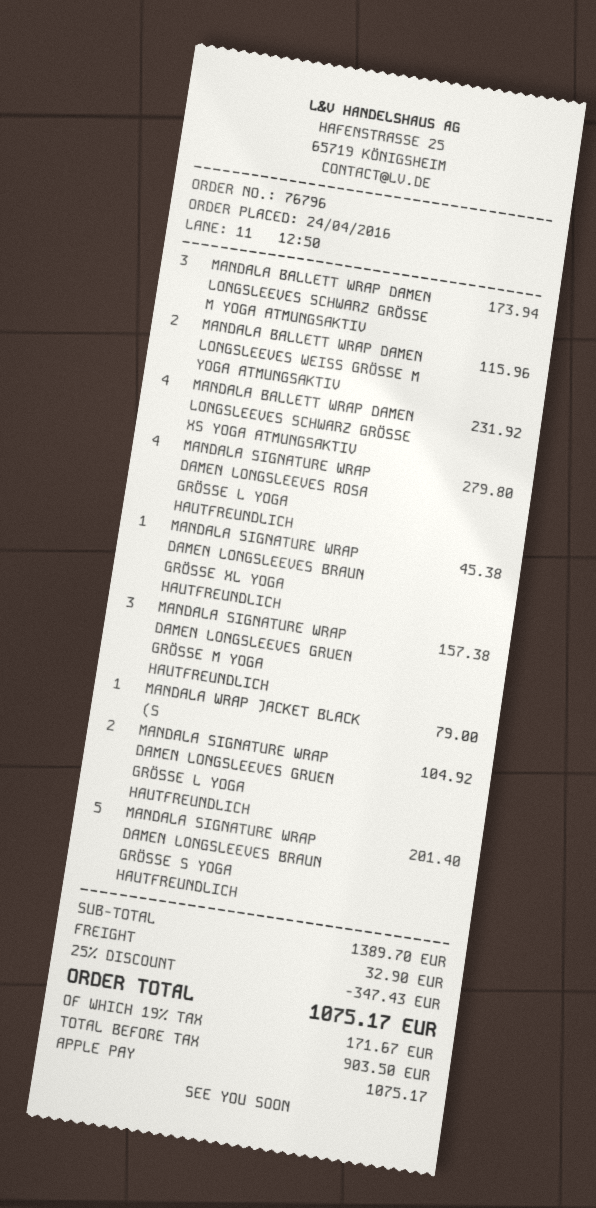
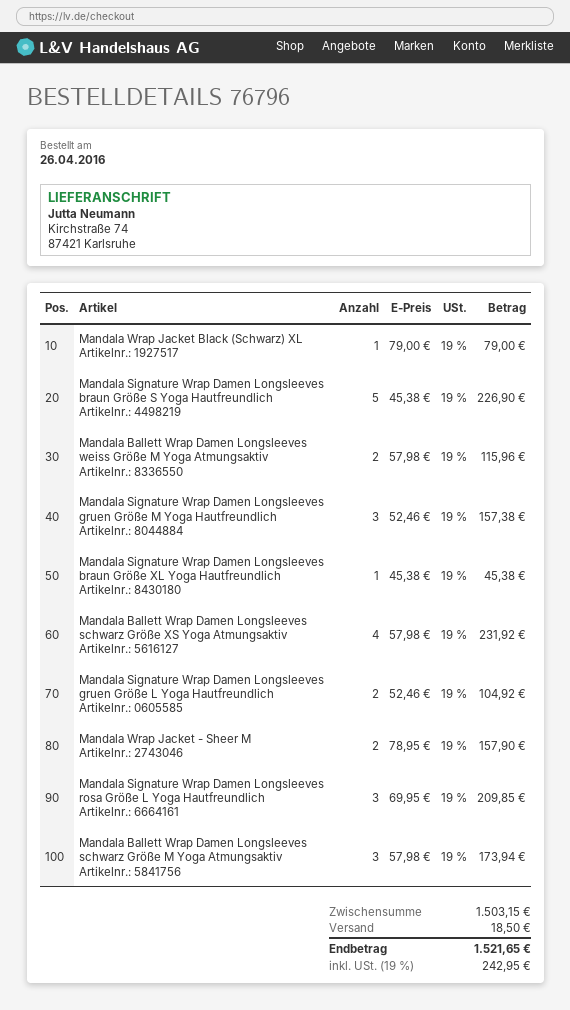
order date: 2016-04-24 -> 2016-04-26
MANDALA SIGNATURE WRAP DAMEN LONGSLEEVES ROSA GRÖSSE L YOGA HAUTFREUNDLICH: 4 for 279.80 -> 3 for 209.85
MANDALA SIGNATURE WRAP DAMEN LONGSLEEVES BRAUN GRÖSSE S YOGA HAUTFREUNDLICH: 5 for 201.40 -> 5 for 226.90
Mandala Wrap Jacket - Sheer M: none -> 2 for 157.90
subtotal: 1389.70 -> 1503.15
discount: 25% = 347.43 -> none
shipping: 32.90 -> 18.50
tax: 19% = 171.67 -> 19% = 242.95
total: 1075.17 -> 1521.65

